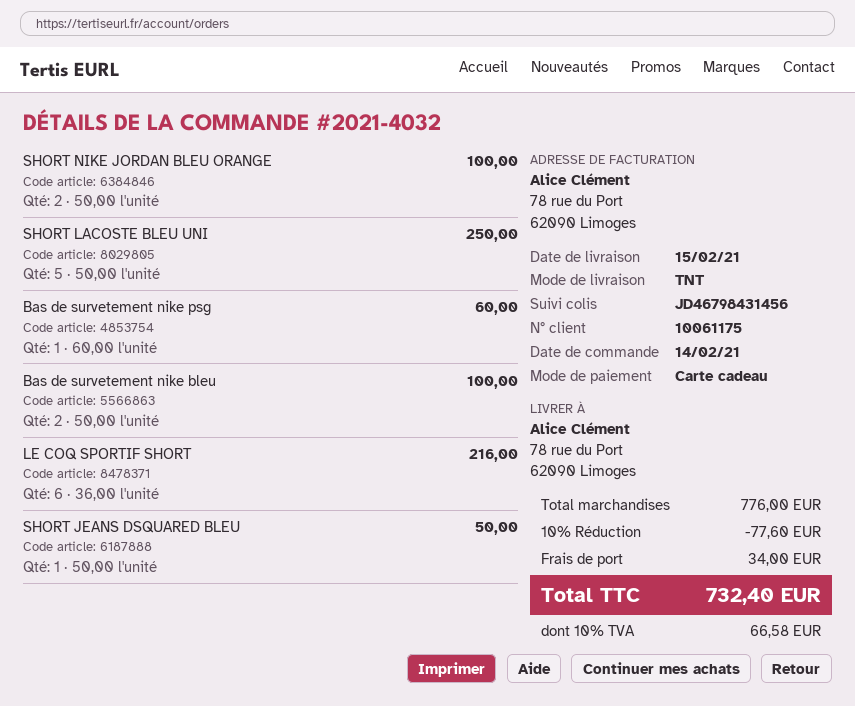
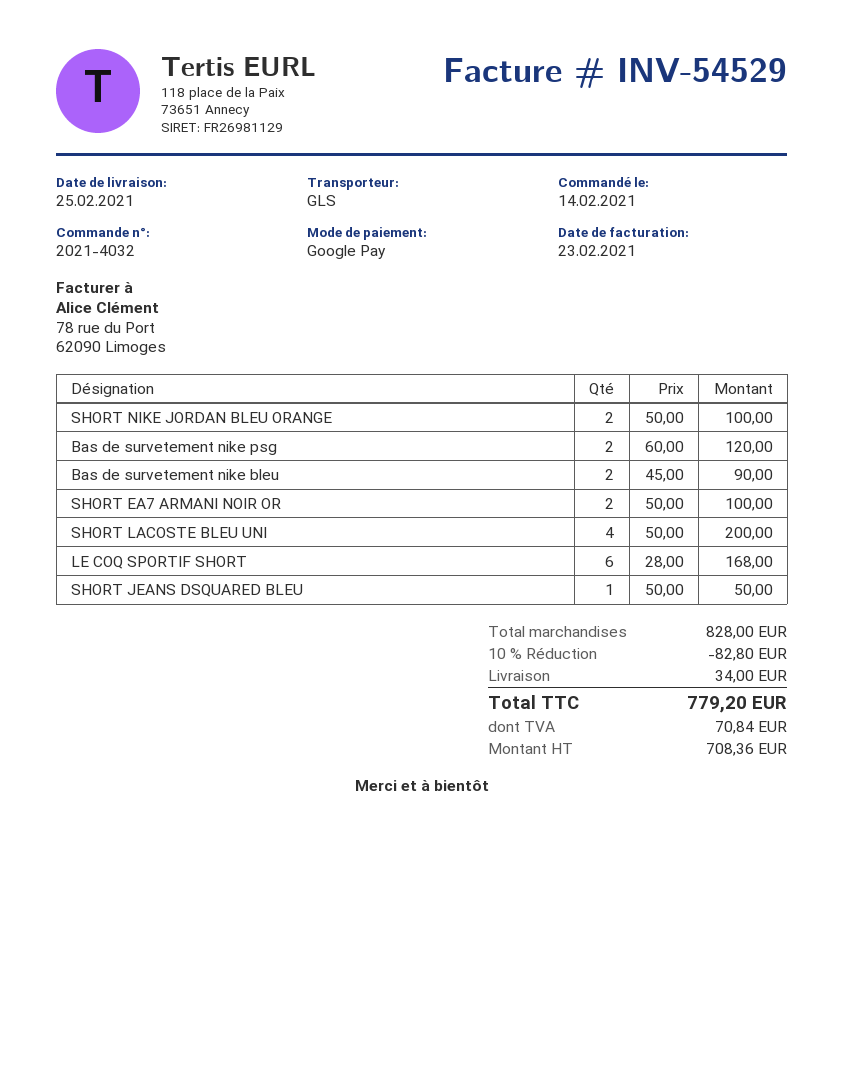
delivery date: 2021-02-15 -> 2021-02-25
payment method: gift card -> Google Pay
shipping method: TNT -> GLS
SHORT LACOSTE BLEU UNI: 5 x 50.00 = 250.00 -> 4 x 50.00 = 200.00
Bas de survetement nike psg: 1 x 60.00 = 60.00 -> 2 x 60.00 = 120.00
Bas de survetement nike bleu: 2 x 50.00 = 100.00 -> 2 x 45.00 = 90.00
LE COQ SPORTIF SHORT: 6 x 36.00 = 216.00 -> 6 x 28.00 = 168.00
SHORT EA7 ARMANI NOIR OR: none -> 2 x 50.00 = 100.00
subtotal: 776.00 -> 828.00
discount: 10% = 77.60 -> 10% = 82.80
tax: 66.58 -> 70.84
total: 732.40 -> 779.20

